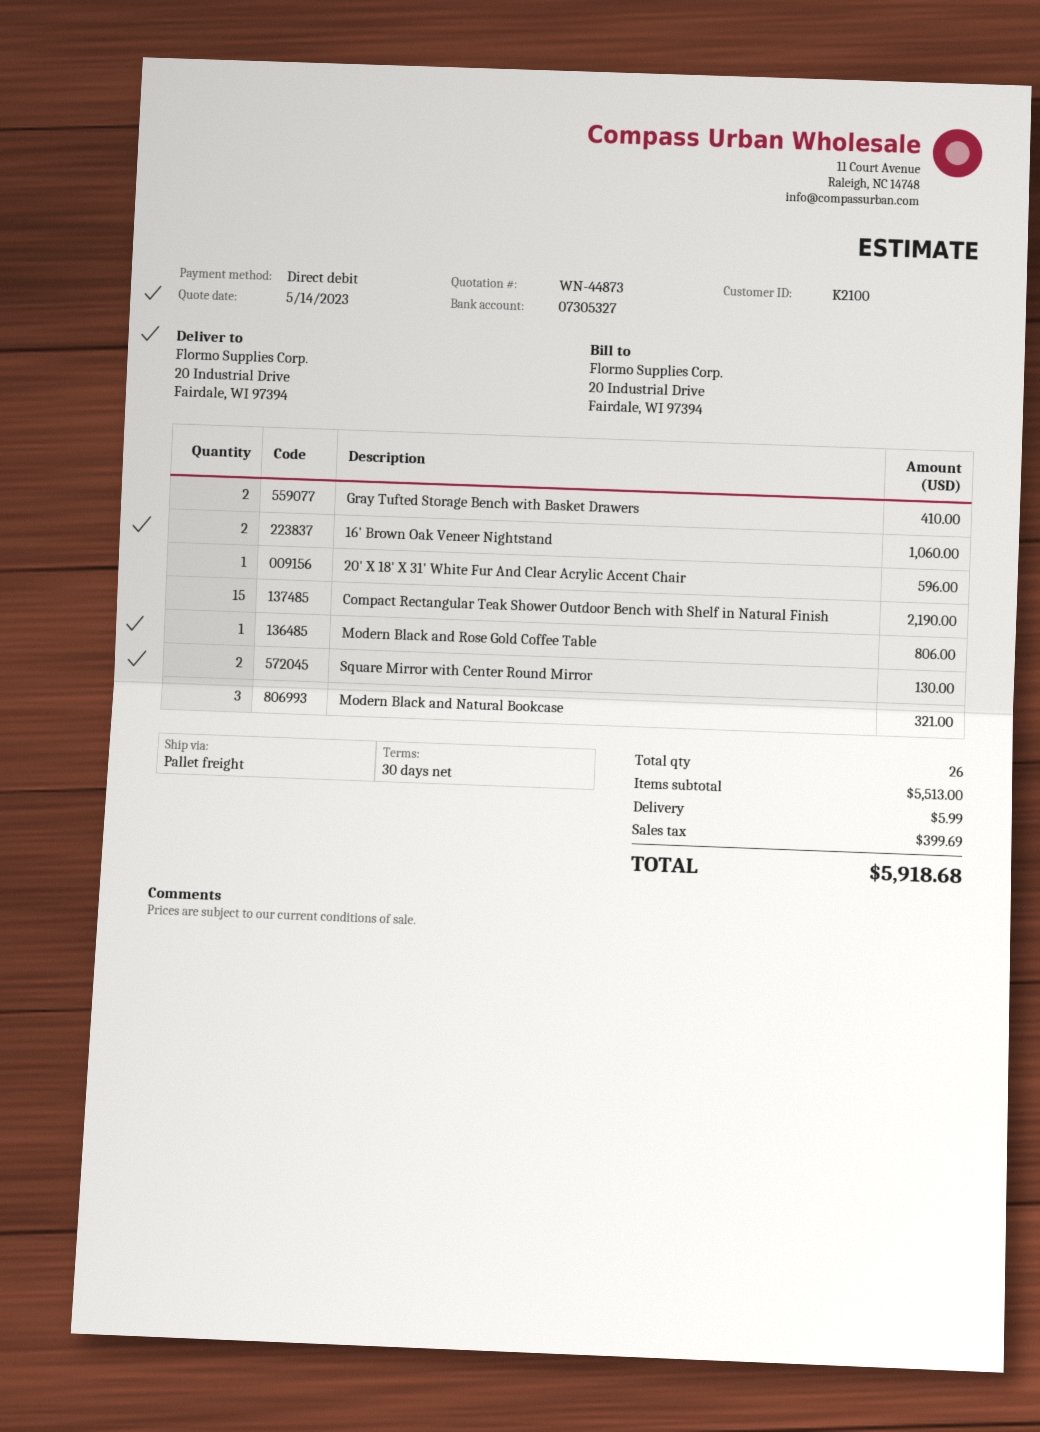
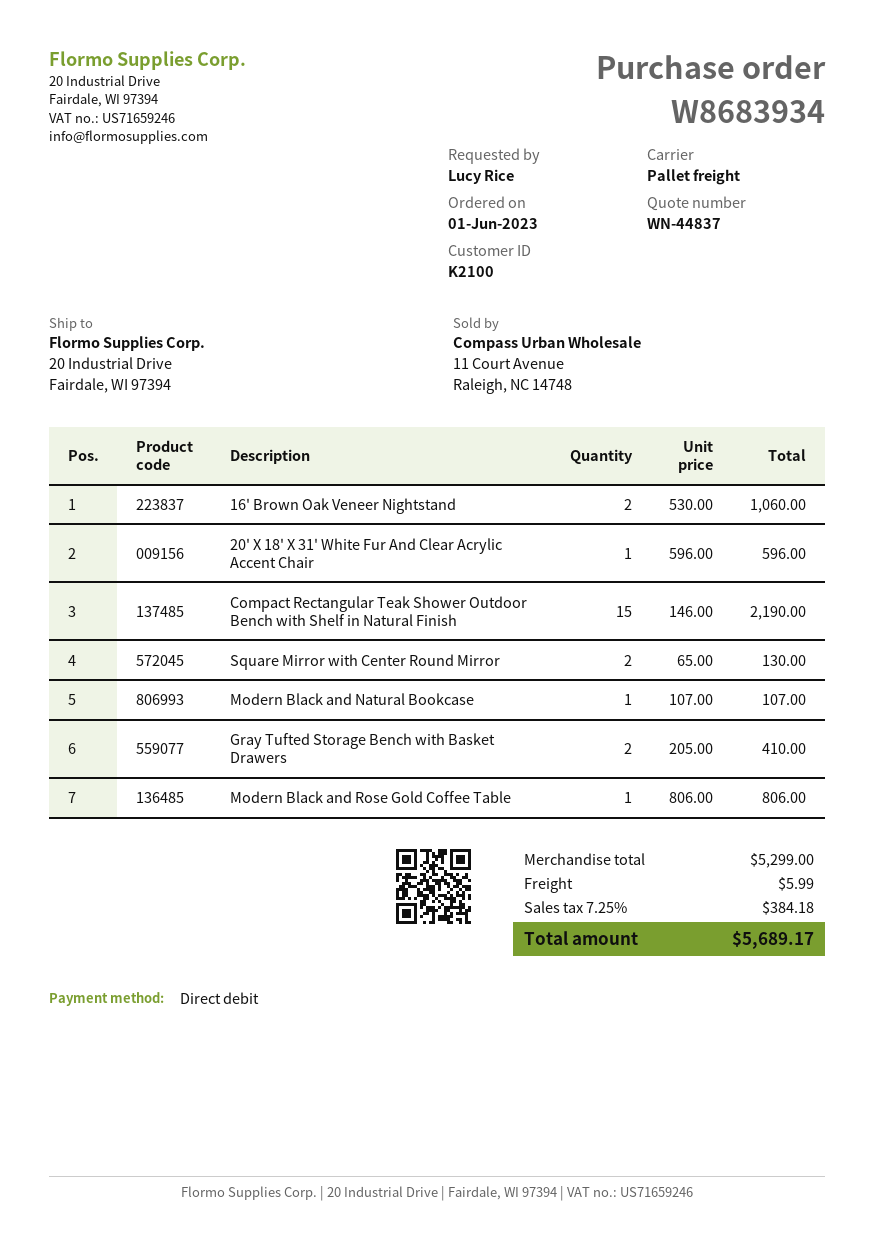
quote number: WN-44873 -> WN-44837
Modern Black and Natural Bookcase: 3 for 321.00 -> 1 for 107.00
subtotal: 5513.00 -> 5299.00
tax: 399.69 -> 384.18
total: 5918.68 -> 5689.17

